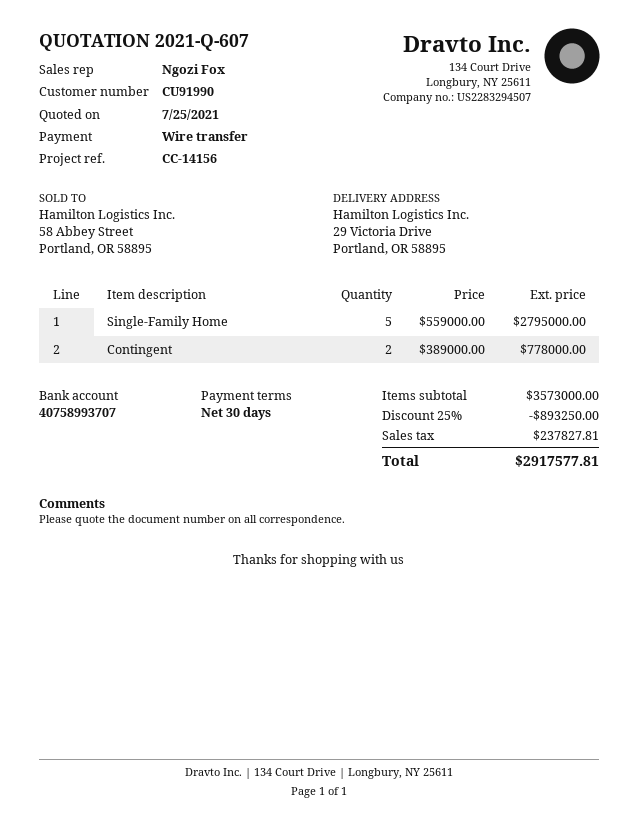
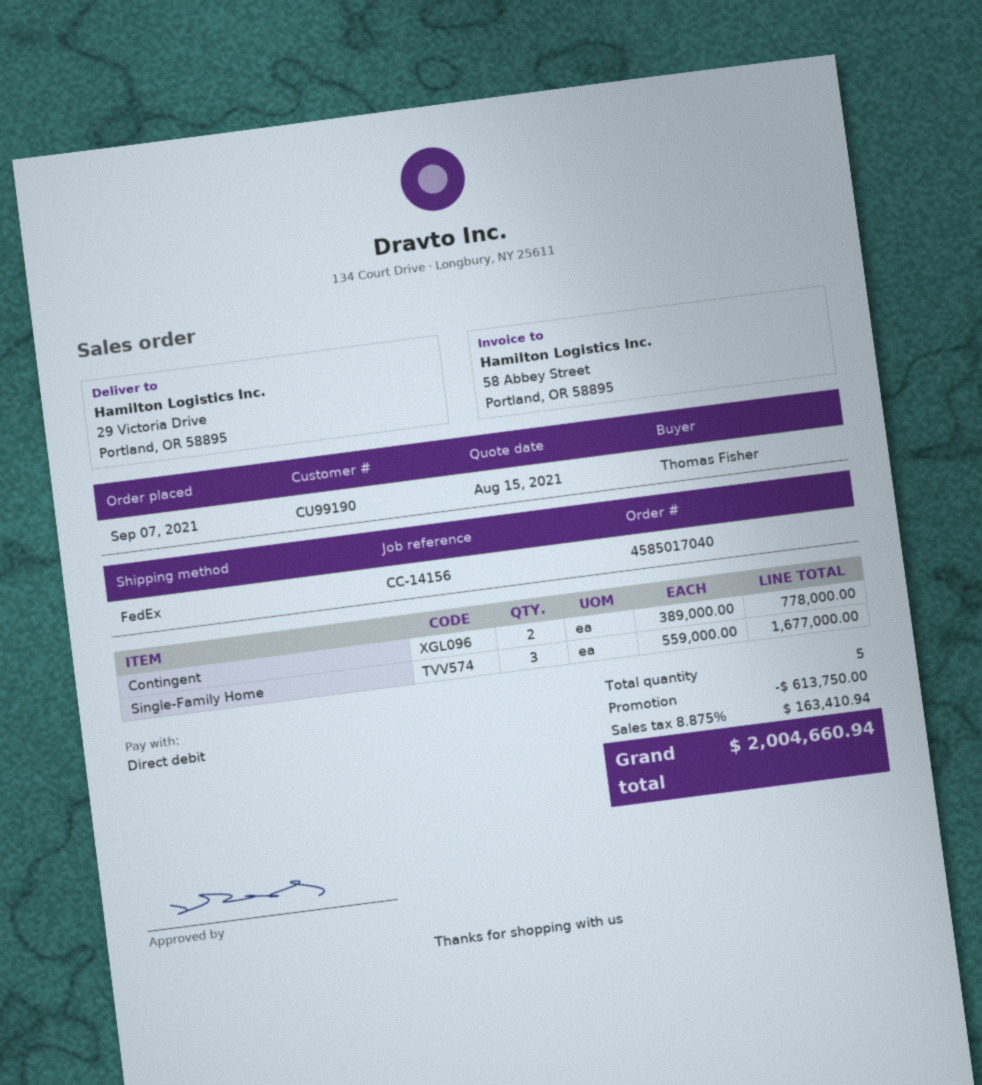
quote date: 2021-07-25 -> 2021-08-15
customer number: CU91990 -> CU99190
payment method: bank transfer -> direct debit
Single-Family Home: 5 x 559000.00 = 2795000.00 -> 3 x 559000.00 = 1677000.00
discount: 893250.00 -> 613750.00
tax: 237827.81 -> 163410.94
total: 2917577.81 -> 2004660.94

